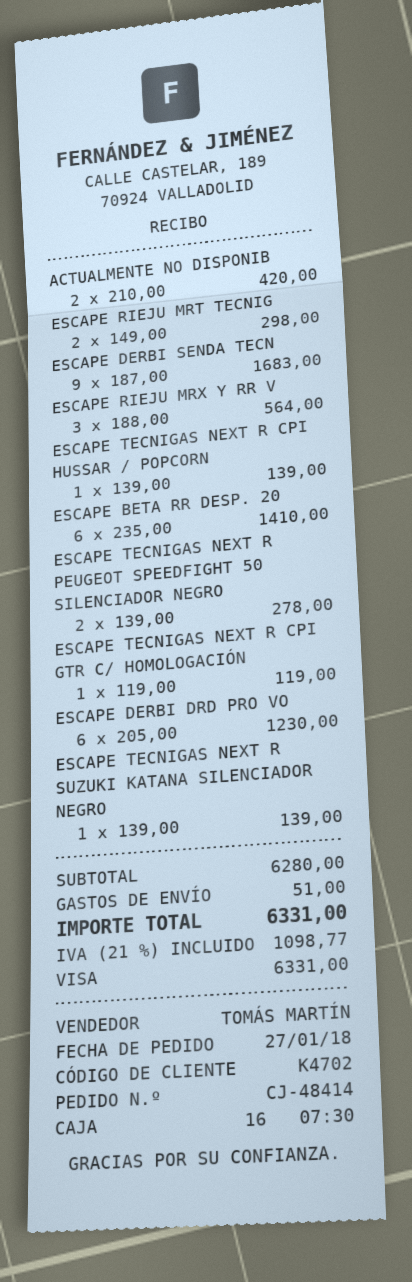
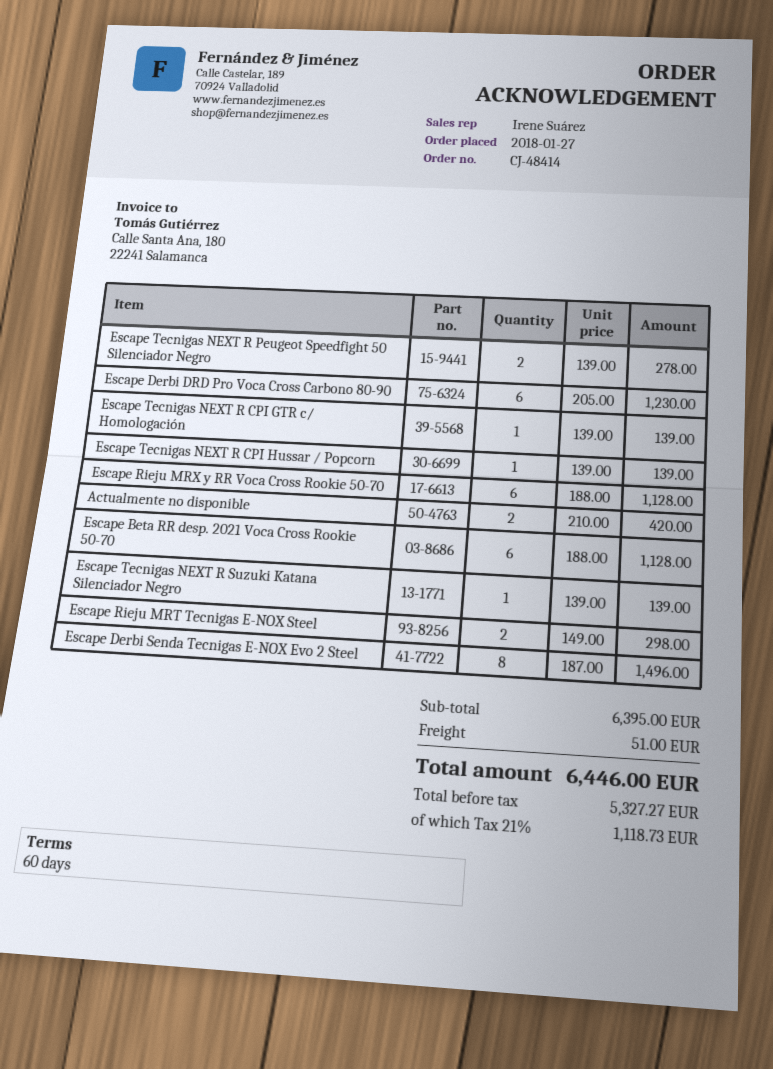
sales rep: TOMÁS MARTÍN -> Irene Suárez
ESCAPE DERBI SENDA TECN: 9 x 187.00 = 1683.00 -> 8 x 187.00 = 1496.00
ESCAPE RIEJU MRX Y RR V: 3 x 188.00 = 564.00 -> 6 x 188.00 = 1128.00
ESCAPE BETA RR DESP. 20: 6 x 235.00 = 1410.00 -> 6 x 188.00 = 1128.00
ESCAPE TECNIGAS NEXT R CPI GTR C/ HOMOLOGACIÓN: 1 x 119.00 = 119.00 -> 1 x 139.00 = 139.00
subtotal: 6280.00 -> 6395.00
tax: 21% = 1098.77 -> 21% = 1118.73
total: 6331.00 -> 6446.00

